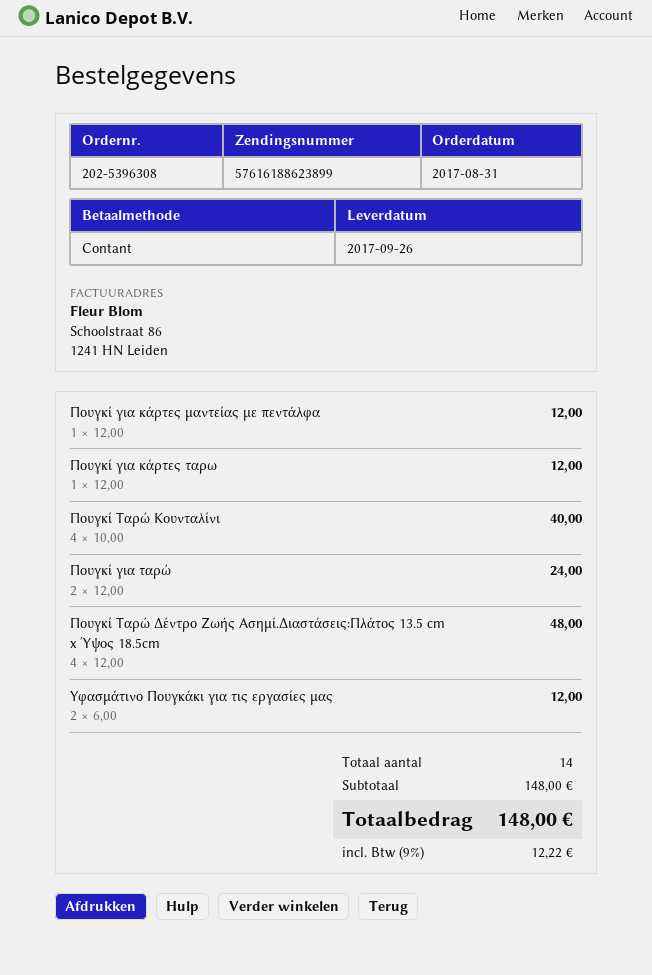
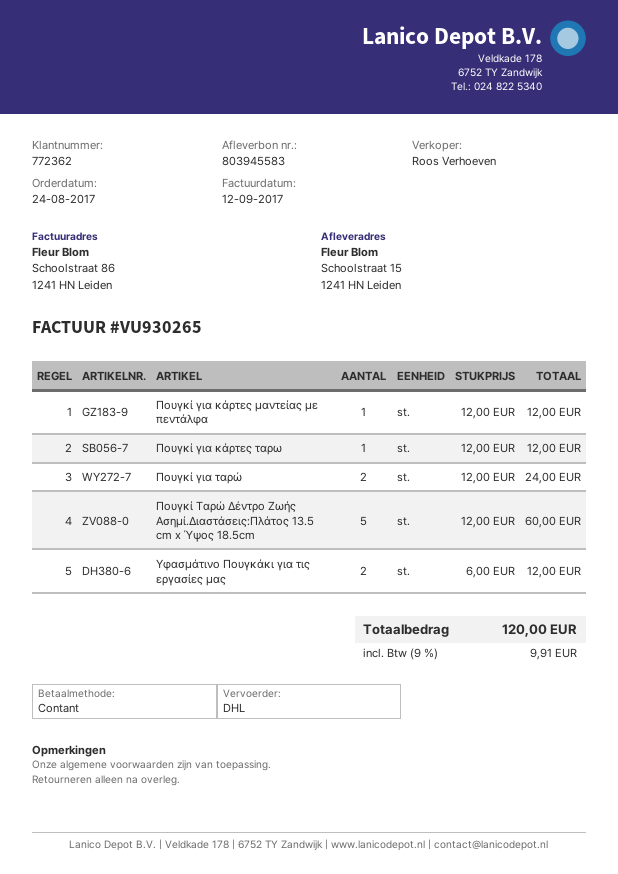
order date: 2017-08-31 -> 2017-08-24
Πουγκί Ταρώ Κουνταλίνι: 4 x 10.00 = 40.00 -> none
Πουγκί Ταρώ Δέντρο Ζωής Ασημί.Διαστάσεις:Πλάτος 13.5 cm x Ύψος 18.5cm: 4 x 12.00 = 48.00 -> 5 x 12.00 = 60.00
tax: 9% = 12.22 -> 9% = 9.91
total: 148.00 -> 120.00

